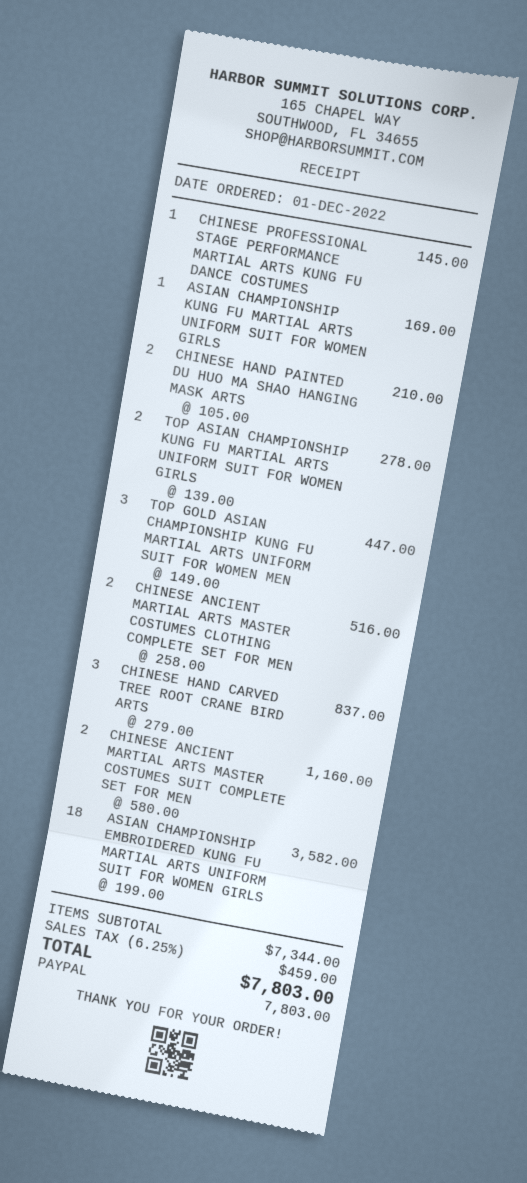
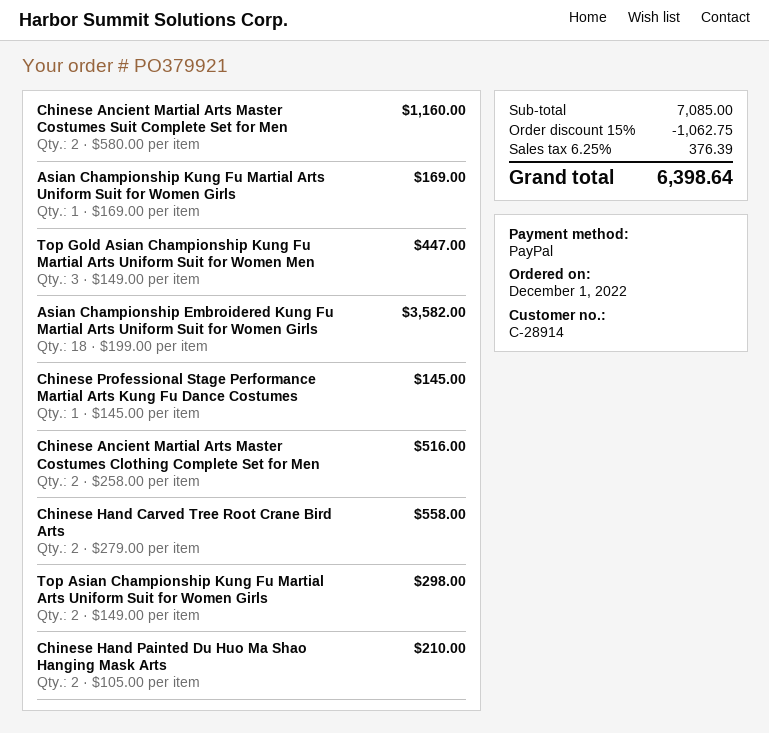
TOP ASIAN CHAMPIONSHIP KUNG FU MARTIAL ARTS UNIFORM SUIT FOR WOMEN GIRLS: 2 x 139.00 = 278.00 -> 2 x 149.00 = 298.00
CHINESE HAND CARVED TREE ROOT CRANE BIRD ARTS: 3 x 279.00 = 837.00 -> 2 x 279.00 = 558.00
subtotal: 7344.00 -> 7085.00
discount: none -> 15% = 1062.75
tax: 6.25% = 459.00 -> 6.25% = 376.39
total: 7803.00 -> 6398.64

